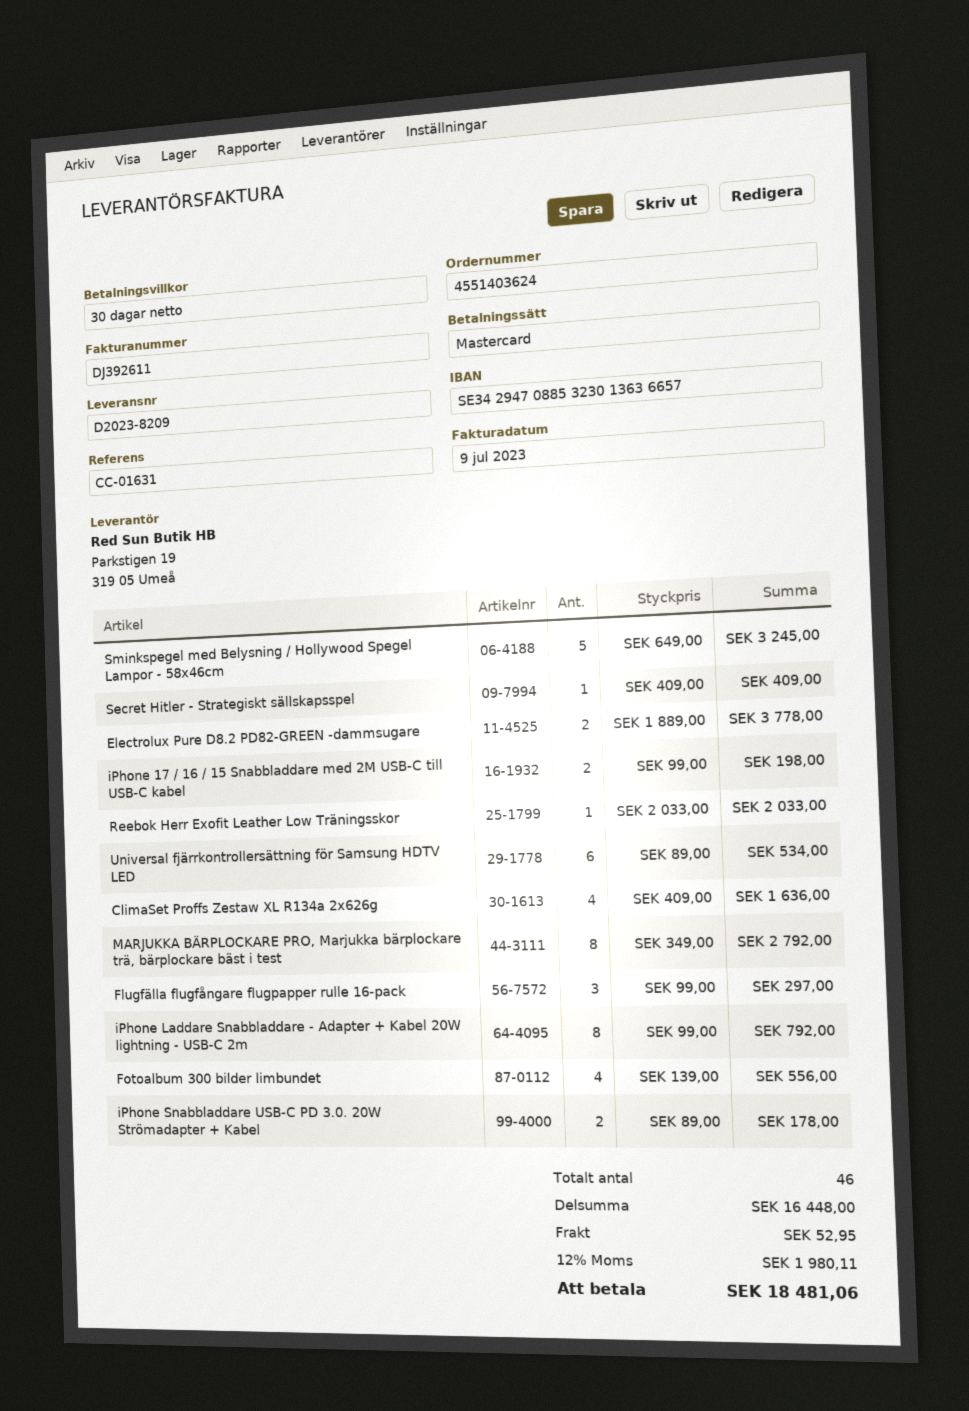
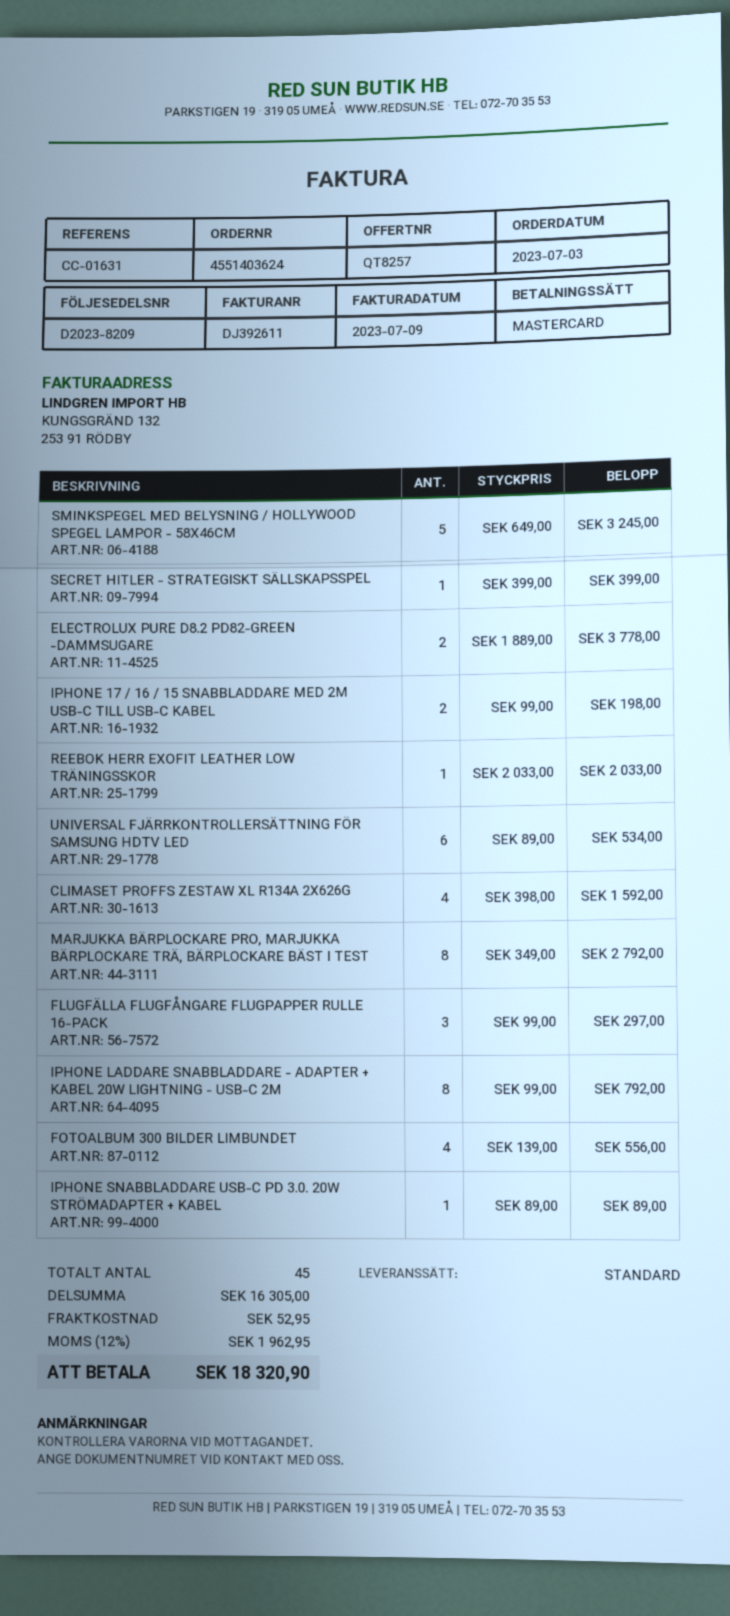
Secret Hitler - Strategiskt sällskapsspel: 1 x 409.00 = 409.00 -> 1 x 399.00 = 399.00
ClimaSet Proffs Zestaw XL R134a 2x626g: 4 x 409.00 = 1636.00 -> 4 x 398.00 = 1592.00
iPhone Snabbladdare USB-C PD 3.0. 20W Strömadapter + Kabel: 2 x 89.00 = 178.00 -> 1 x 89.00 = 89.00
total quantity: 46 -> 45
subtotal: 16448.00 -> 16305.00
tax: 12% = 1980.11 -> 12% = 1962.95
total: 18481.06 -> 18320.90

